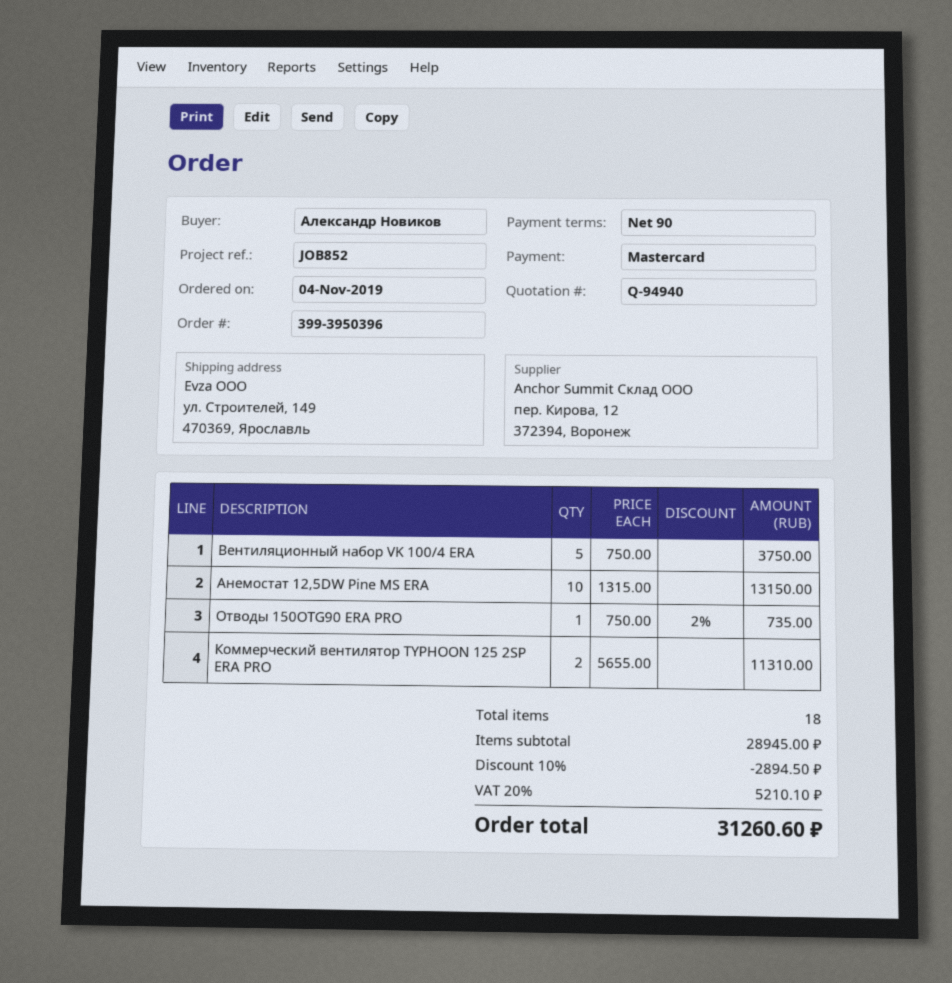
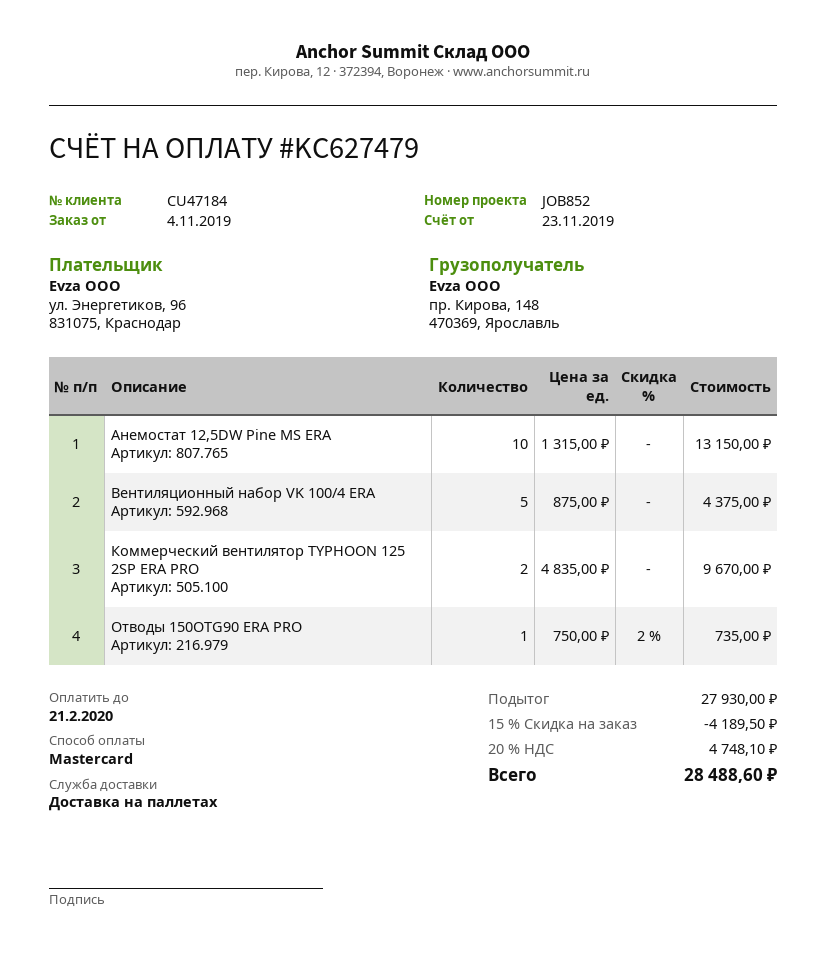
ship to: ул. Строителей, 149, 470369, Ярославль -> пр. Кирова, 148, 470369, Ярославль
Вентиляционный набор VK 100/4 ERA: 5 x 750.00 = 3750.00 -> 5 x 875.00 = 4375.00
Коммерческий вентилятор TYPHOON 125 2SP ERA PRO: 2 x 5655.00 = 11310.00 -> 2 x 4835.00 = 9670.00
subtotal: 28945.00 -> 27930.00
discount: 10% = 2894.50 -> 15% = 4189.50
tax: 20% = 5210.10 -> 20% = 4748.10
total: 31260.60 -> 28488.60

